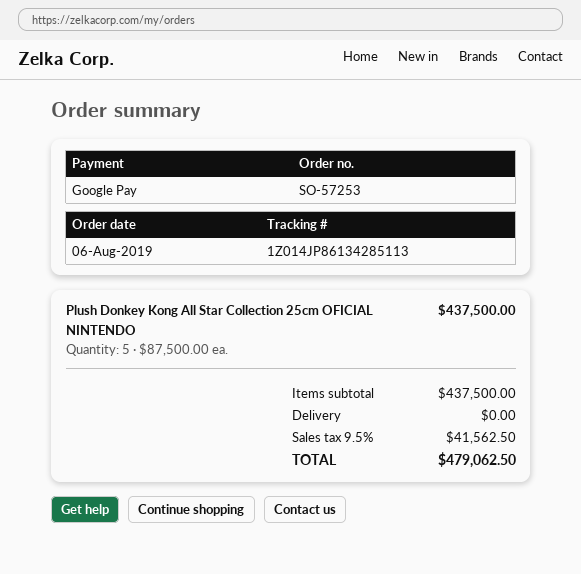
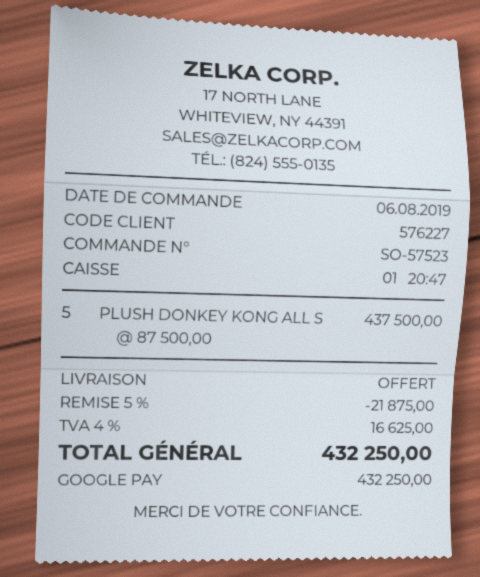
order number: SO-57253 -> SO-57523
discount: none -> 5% = 21875.00
tax: 9.5% = 41562.50 -> 4% = 16625.00
total: 479062.50 -> 432250.00

